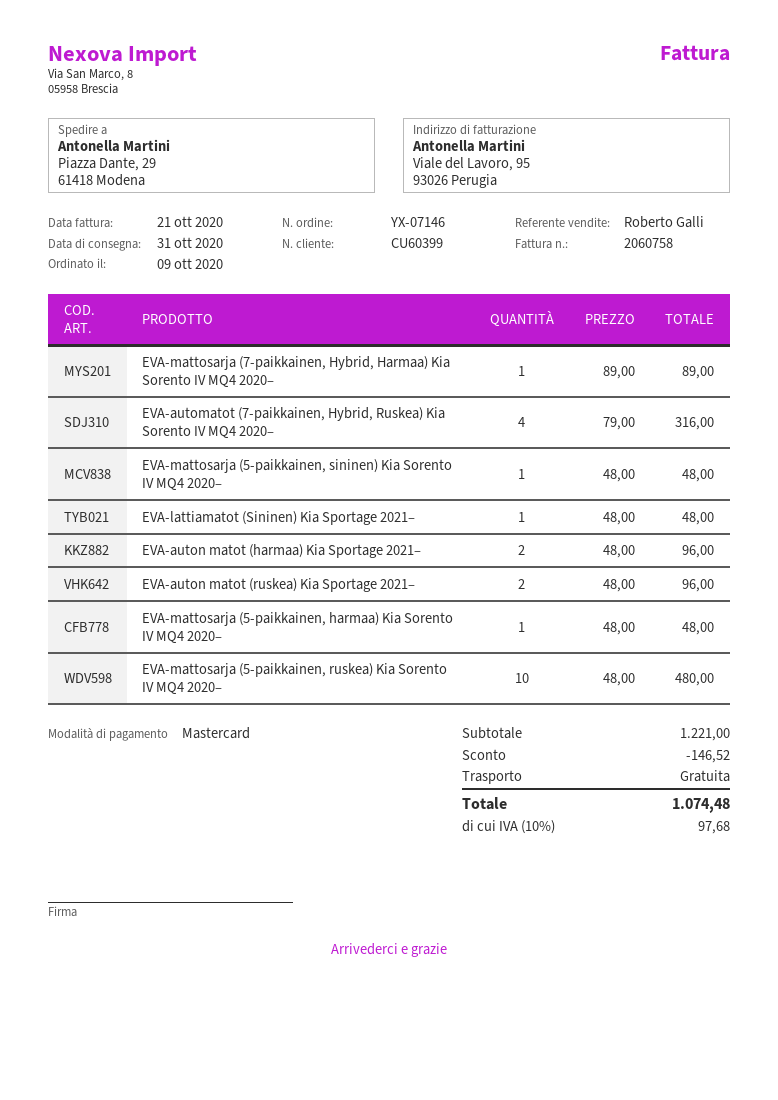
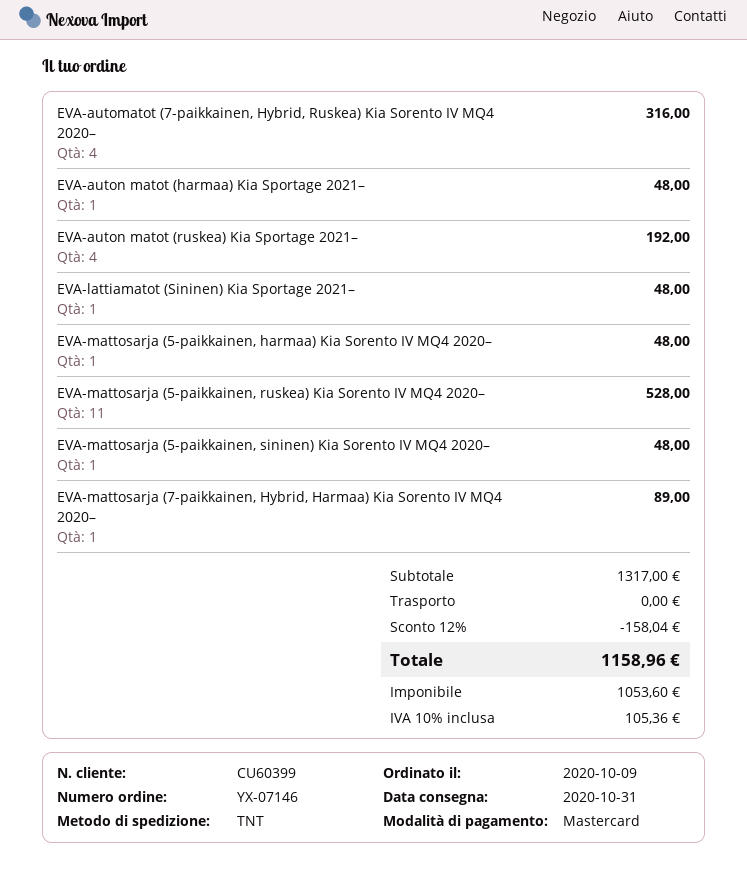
EVA-auton matot (harmaa) Kia Sportage 2021–: 2 for 96.00 -> 1 for 48.00
EVA-auton matot (ruskea) Kia Sportage 2021–: 2 for 96.00 -> 4 for 192.00
EVA-mattosarja (5-paikkainen, ruskea) Kia Sorento IV MQ4 2020–: 10 for 480.00 -> 11 for 528.00
subtotal: 1221.00 -> 1317.00
discount: 146.52 -> 158.04
tax: 10% = 97.68 -> 10% = 105.36
total: 1074.48 -> 1158.96

